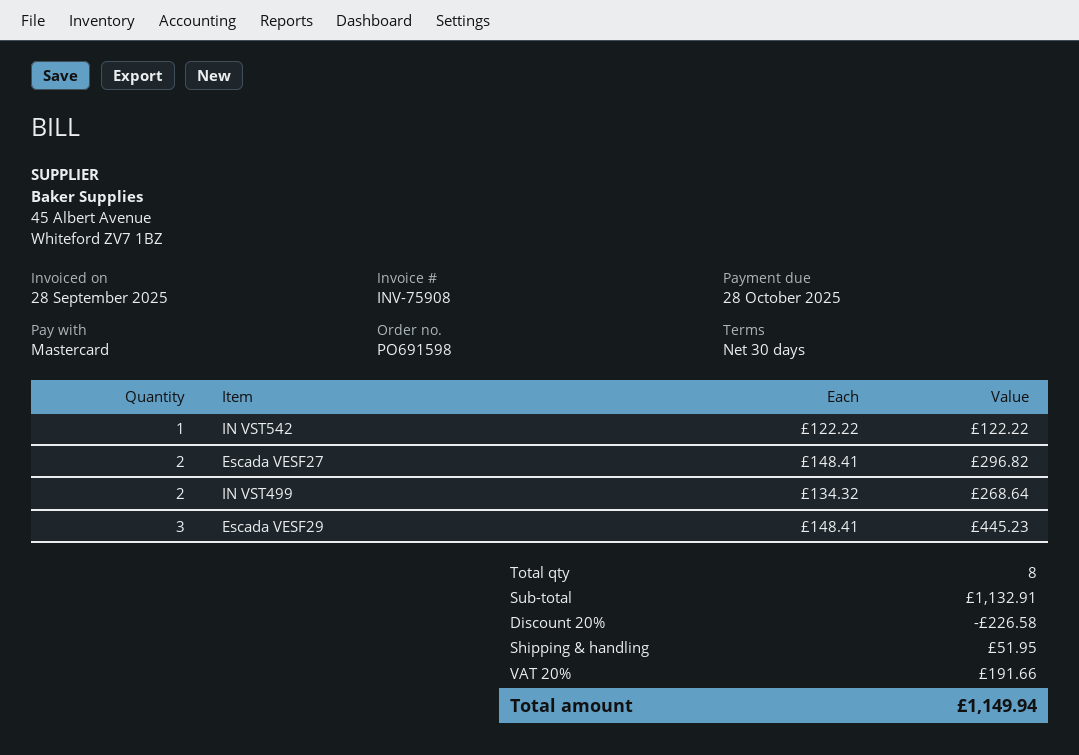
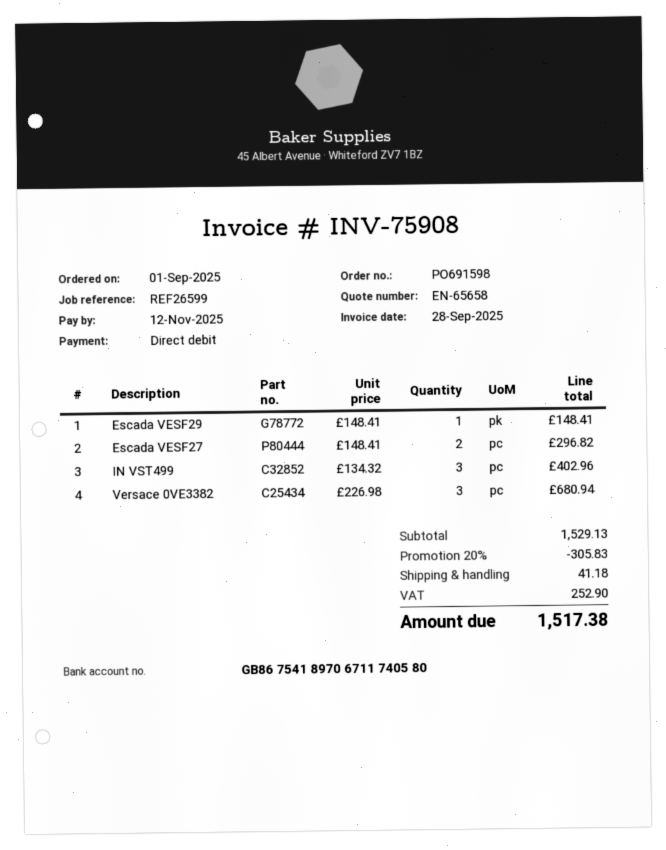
due date: 2025-10-28 -> 2025-11-12
payment method: Mastercard -> direct debit
IN VST542: 1 x 122.22 = 122.22 -> none
IN VST499: 2 x 134.32 = 268.64 -> 3 x 134.32 = 402.96
Escada VESF29: 3 x 148.41 = 445.23 -> 1 x 148.41 = 148.41
Versace 0VE3382: none -> 3 x 226.98 = 680.94
subtotal: 1132.91 -> 1529.13
discount: 20% = 226.58 -> 20% = 305.83
shipping: 51.95 -> 41.18
tax: 191.66 -> 252.90
total: 1149.94 -> 1517.38

